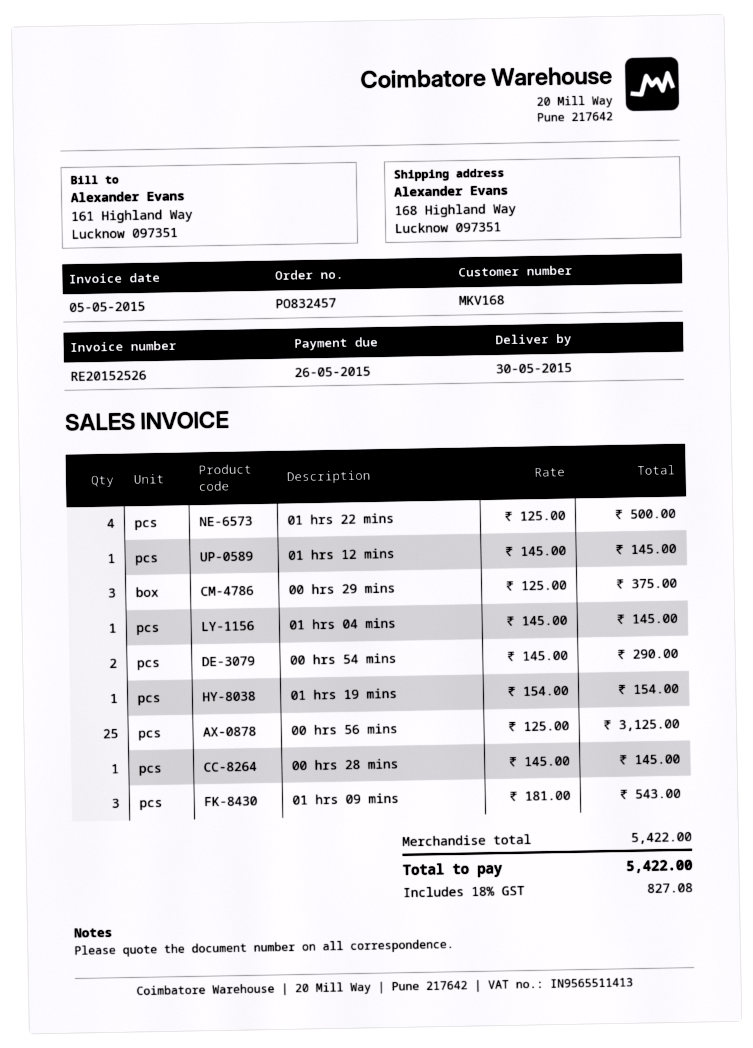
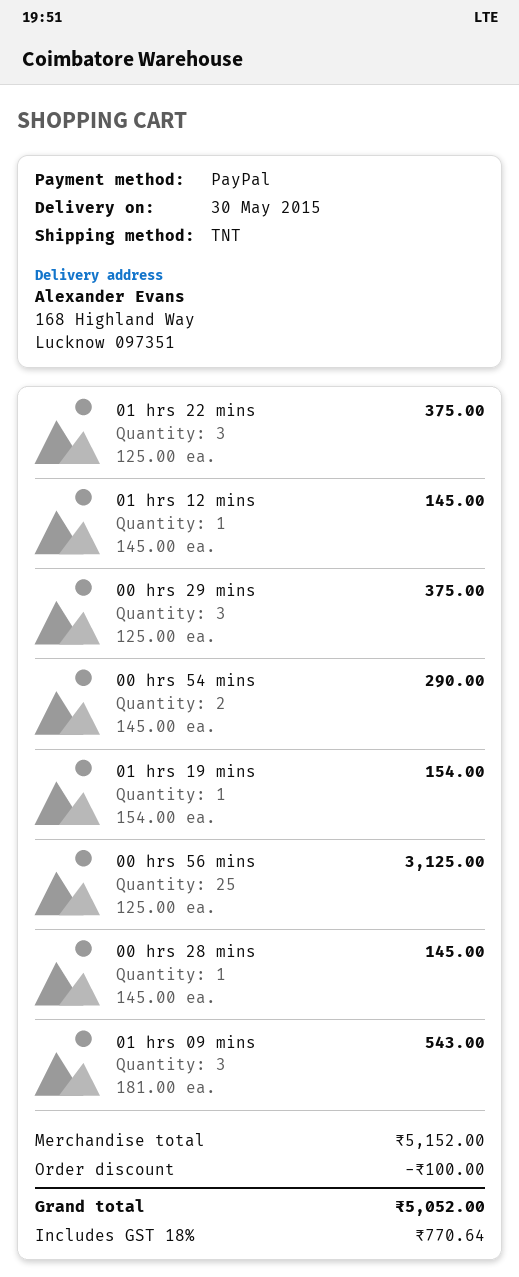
01 hrs 22 mins: 4 x 125.00 = 500.00 -> 3 x 125.00 = 375.00
01 hrs 04 mins: 1 x 145.00 = 145.00 -> none
subtotal: 5422.00 -> 5152.00
discount: none -> 100.00
tax: 18% = 827.08 -> 18% = 770.64
total: 5422.00 -> 5052.00

